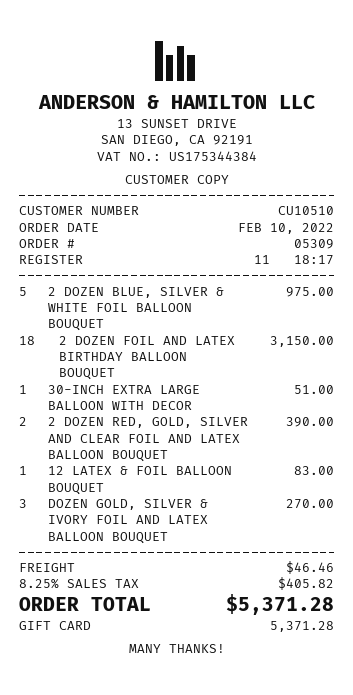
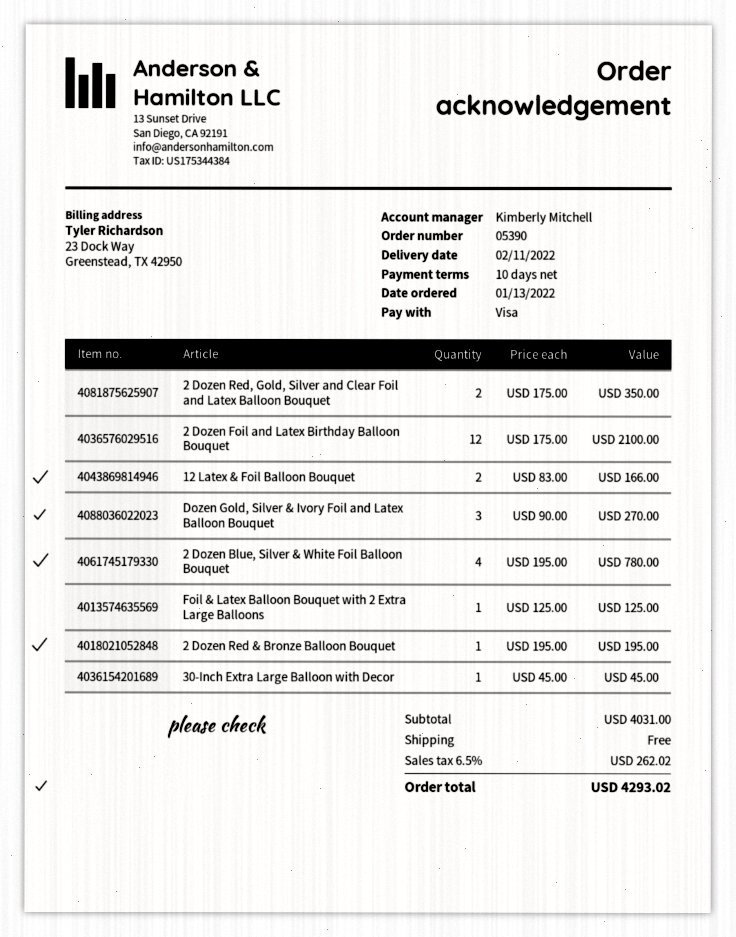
order number: 05309 -> 05390
order date: 2022-02-10 -> 2022-01-13
payment method: gift card -> Visa
2 DOZEN BLUE, SILVER & WHITE FOIL BALLOON BOUQUET: 5 for 975.00 -> 4 for 780.00
2 DOZEN FOIL AND LATEX BIRTHDAY BALLOON BOUQUET: 18 for 3150.00 -> 12 for 2100.00
30-INCH EXTRA LARGE BALLOON WITH DECOR: 1 for 51.00 -> 1 for 45.00
2 DOZEN RED, GOLD, SILVER AND CLEAR FOIL AND LATEX BALLOON BOUQUET: 2 for 390.00 -> 2 for 350.00
12 LATEX & FOIL BALLOON BOUQUET: 1 for 83.00 -> 2 for 166.00
Foil & Latex Balloon Bouquet with 2 Extra Large Balloons: none -> 1 for 125.00
2 Dozen Red & Bronze Balloon Bouquet: none -> 1 for 195.00
shipping: 46.46 -> 0.00
tax: 8.25% = 405.82 -> 6.5% = 262.02
total: 5371.28 -> 4293.02

